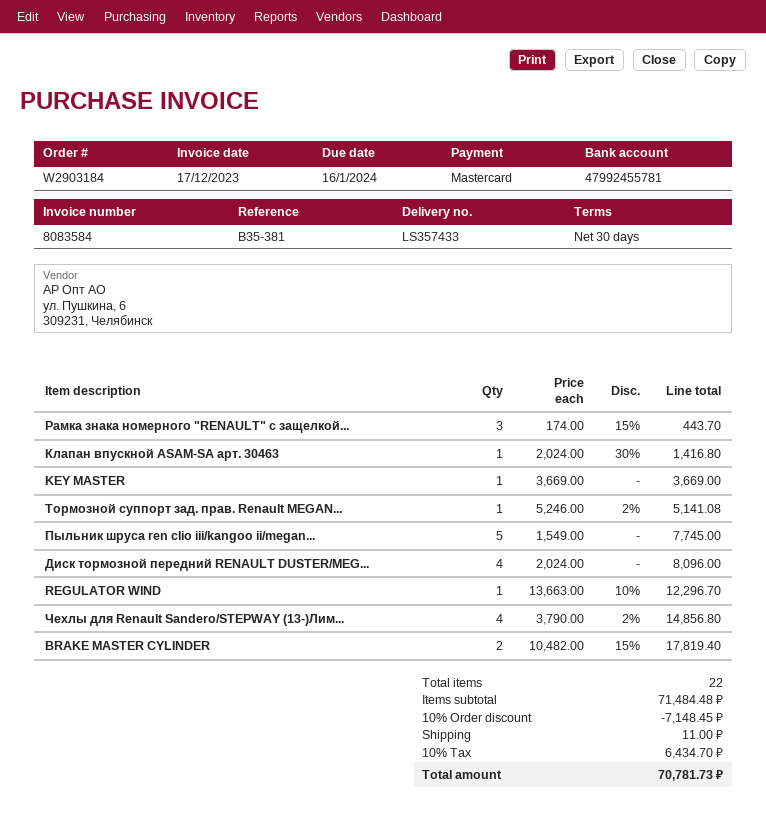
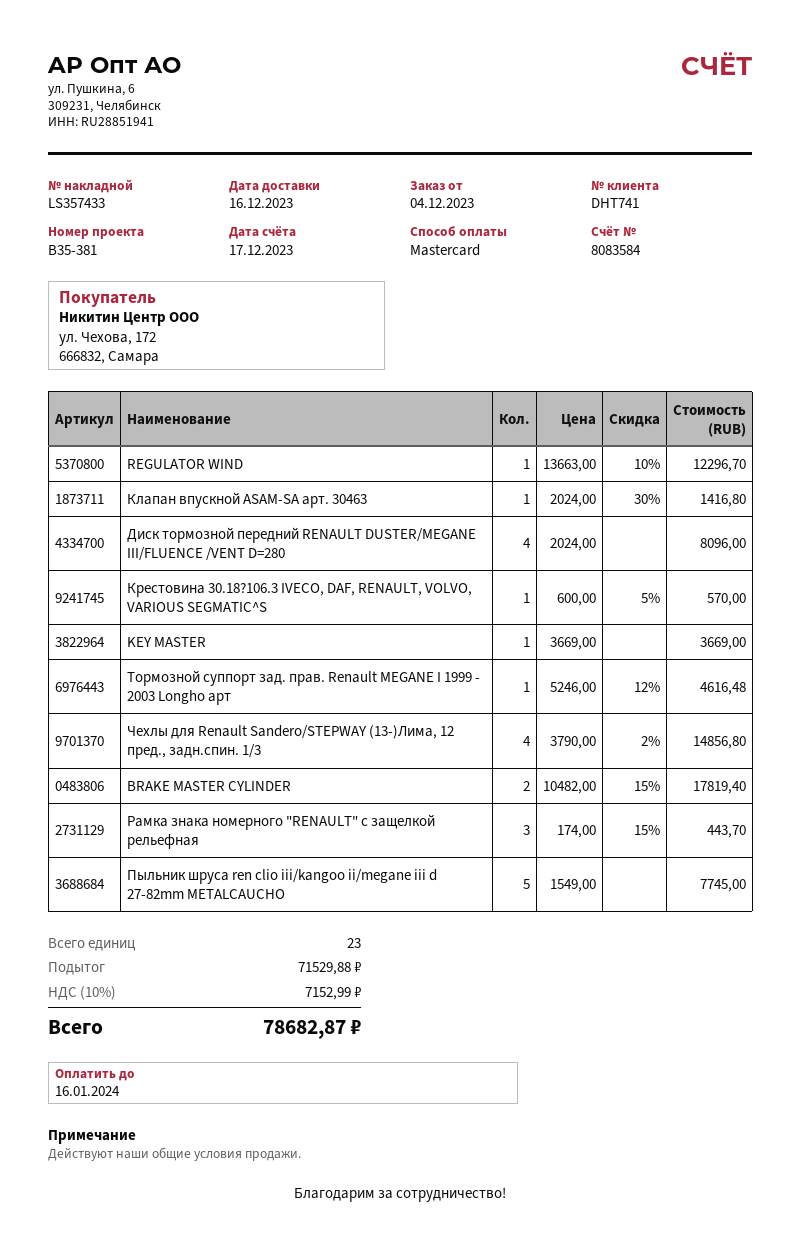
Тормозной суппорт зад. прав. Renault MEGAN...: 1 x 5246.00 - 2% = 5141.08 -> 1 x 5246.00 - 12% = 4616.48
Крестовина 30.18?106.3 IVECO, DAF, RENAULT, VOLVO, VARIOUS SEGMATIC^S: none -> 1 x 600.00 - 5% = 570.00
total quantity: 22 -> 23
subtotal: 71484.48 -> 71529.88
discount: 10% = 7148.45 -> none
shipping: 11.00 -> none
tax: 10% = 6434.70 -> 10% = 7152.99
total: 70781.73 -> 78682.87

